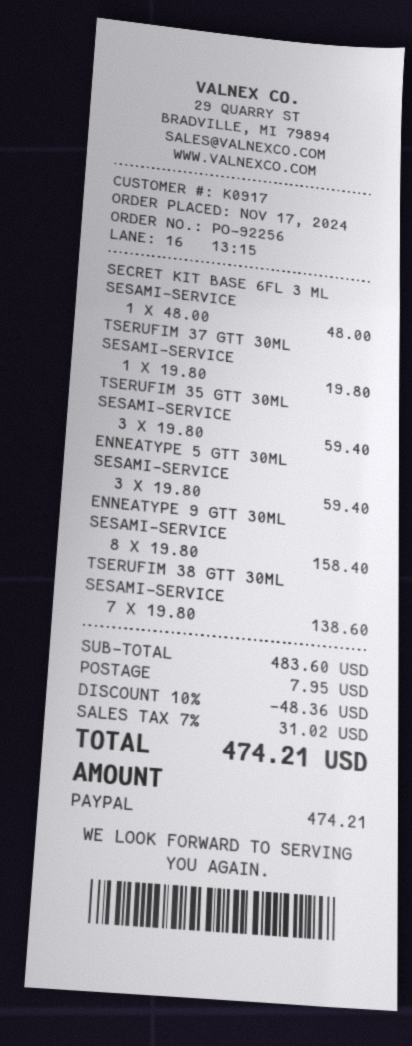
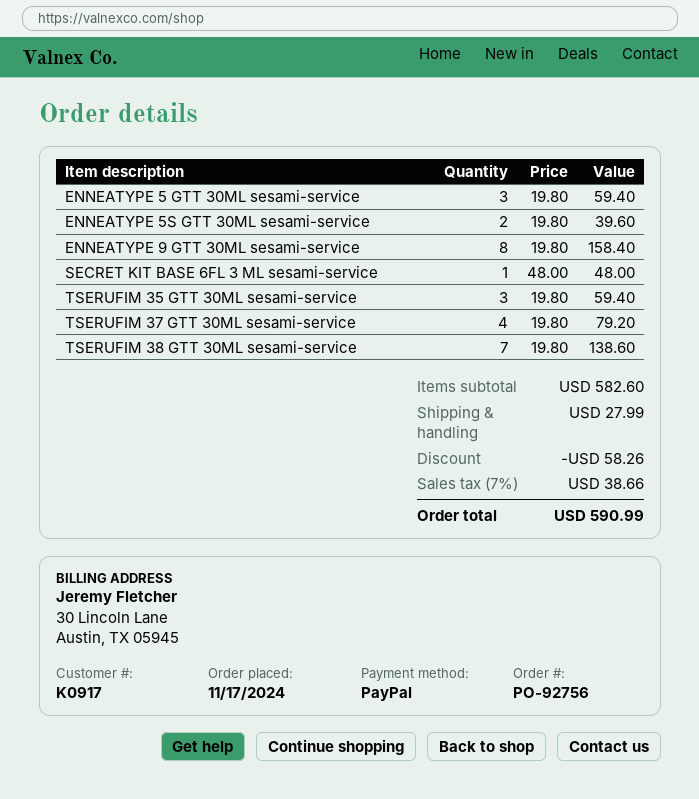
order number: PO-92256 -> PO-92756
TSERUFIM 37 GTT 30ML SESAMI-SERVICE: 1 x 19.80 = 19.80 -> 4 x 19.80 = 79.20
ENNEATYPE 5S GTT 30ML sesami-service: none -> 2 x 19.80 = 39.60
subtotal: 483.60 -> 582.60
discount: 48.36 -> 58.26
shipping: 7.95 -> 27.99
tax: 7% = 31.02 -> 7% = 38.66
total: 474.21 -> 590.99

